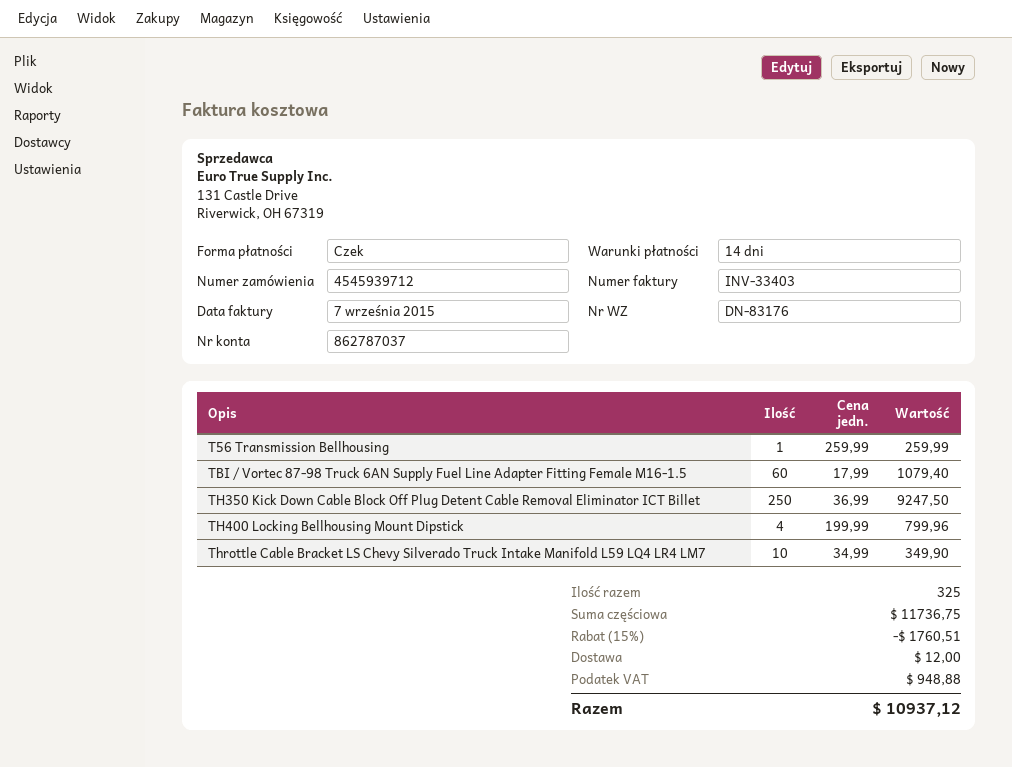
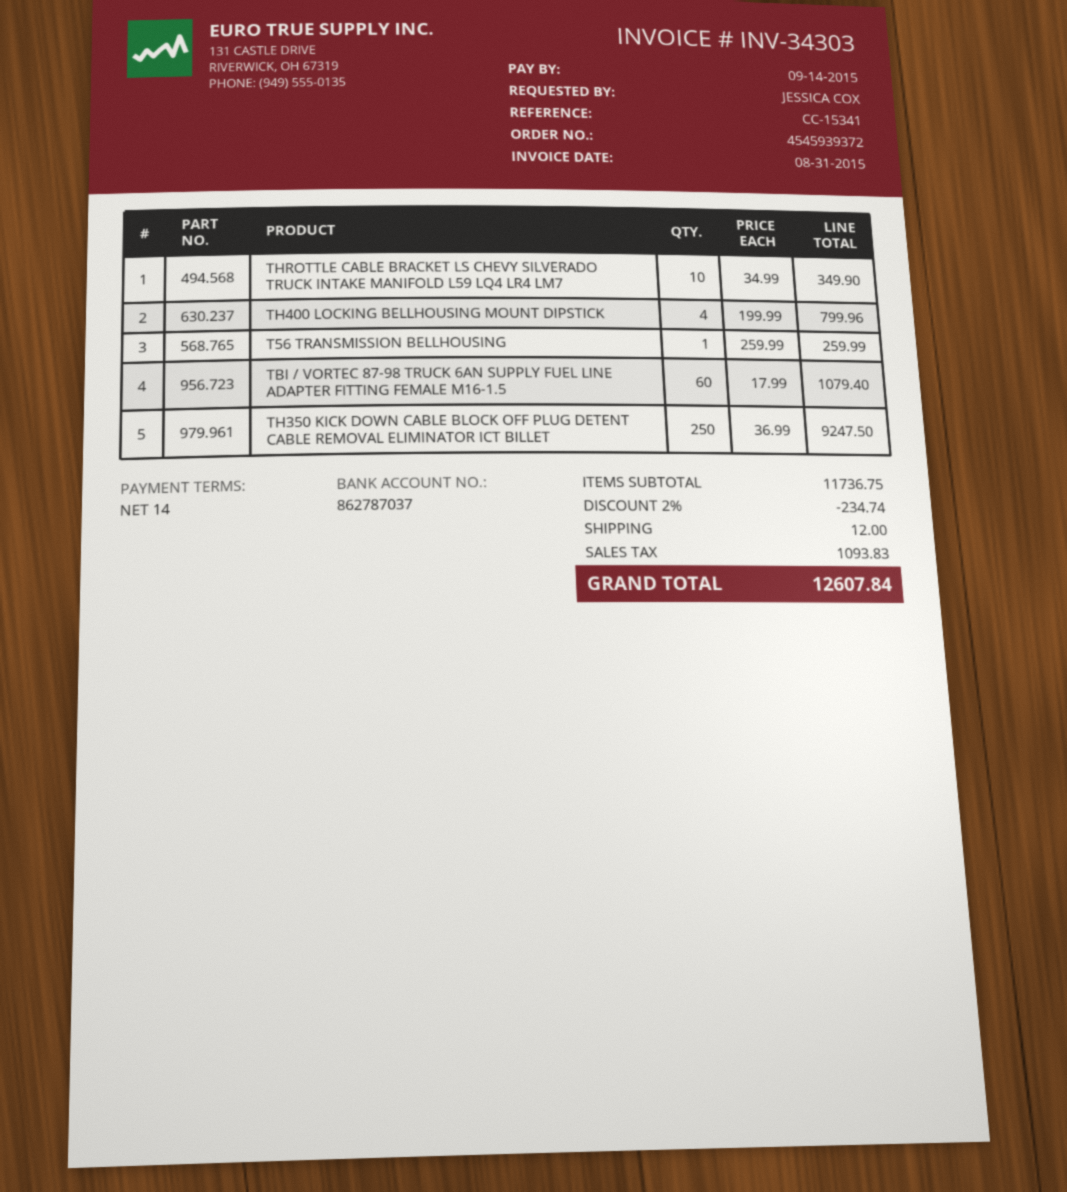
order number: 4545939712 -> 4545939372
invoice number: INV-33403 -> INV-34303
invoice date: 2015-09-07 -> 2015-08-31
discount: 15% = 1760.51 -> 2% = 234.74
tax: 948.88 -> 1093.83
total: 10937.12 -> 12607.84

